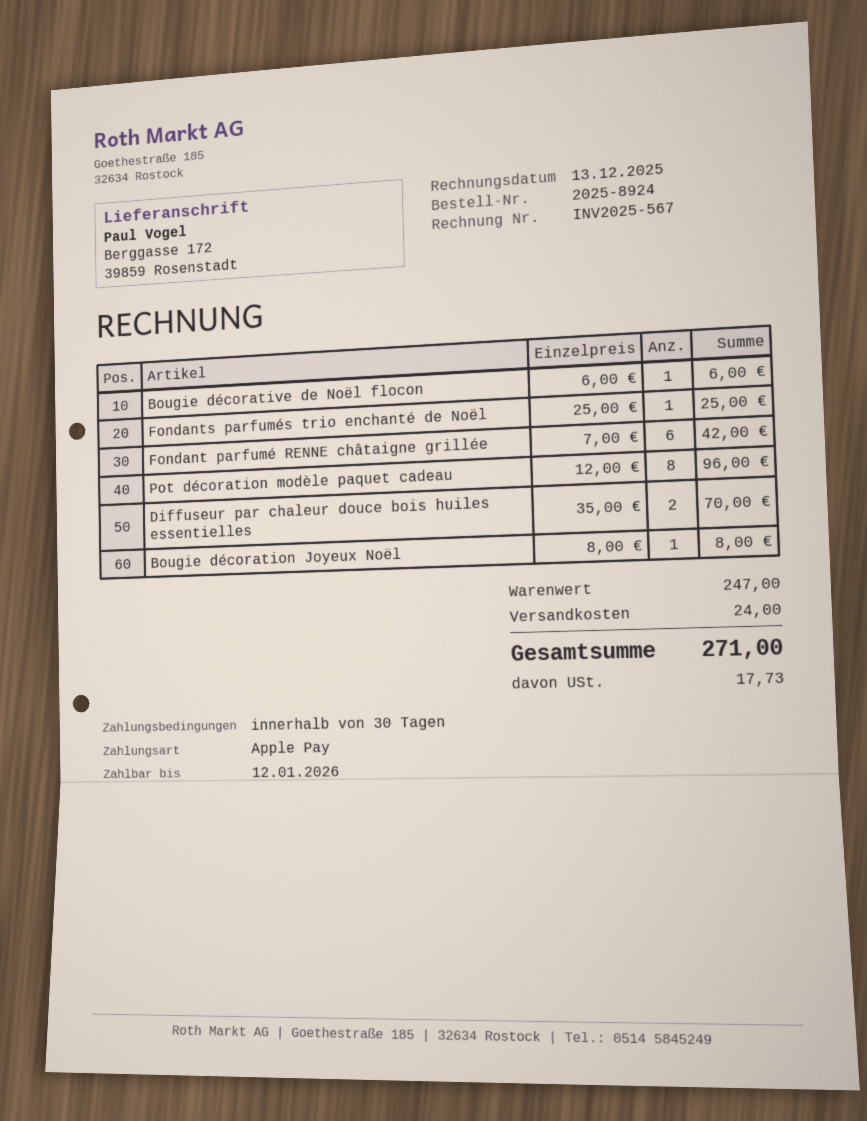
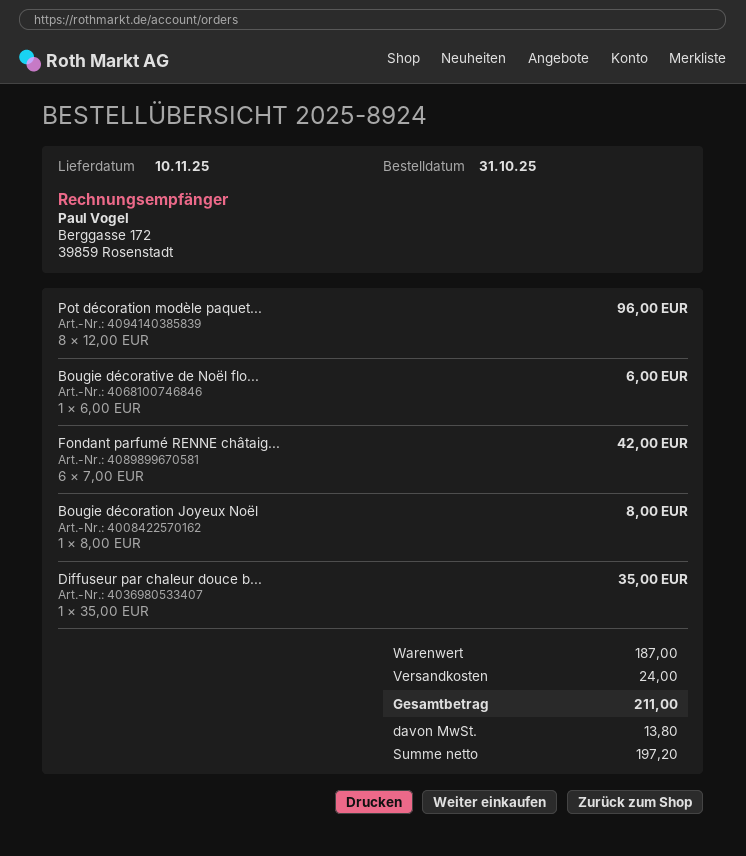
Fondants parfumés trio enchanté de Noël: 1 x 25.00 = 25.00 -> none
Diffuseur par chaleur douce bois huiles essentielles: 2 x 35.00 = 70.00 -> 1 x 35.00 = 35.00
subtotal: 247.00 -> 187.00
tax: 17.73 -> 13.80
total: 271.00 -> 211.00

